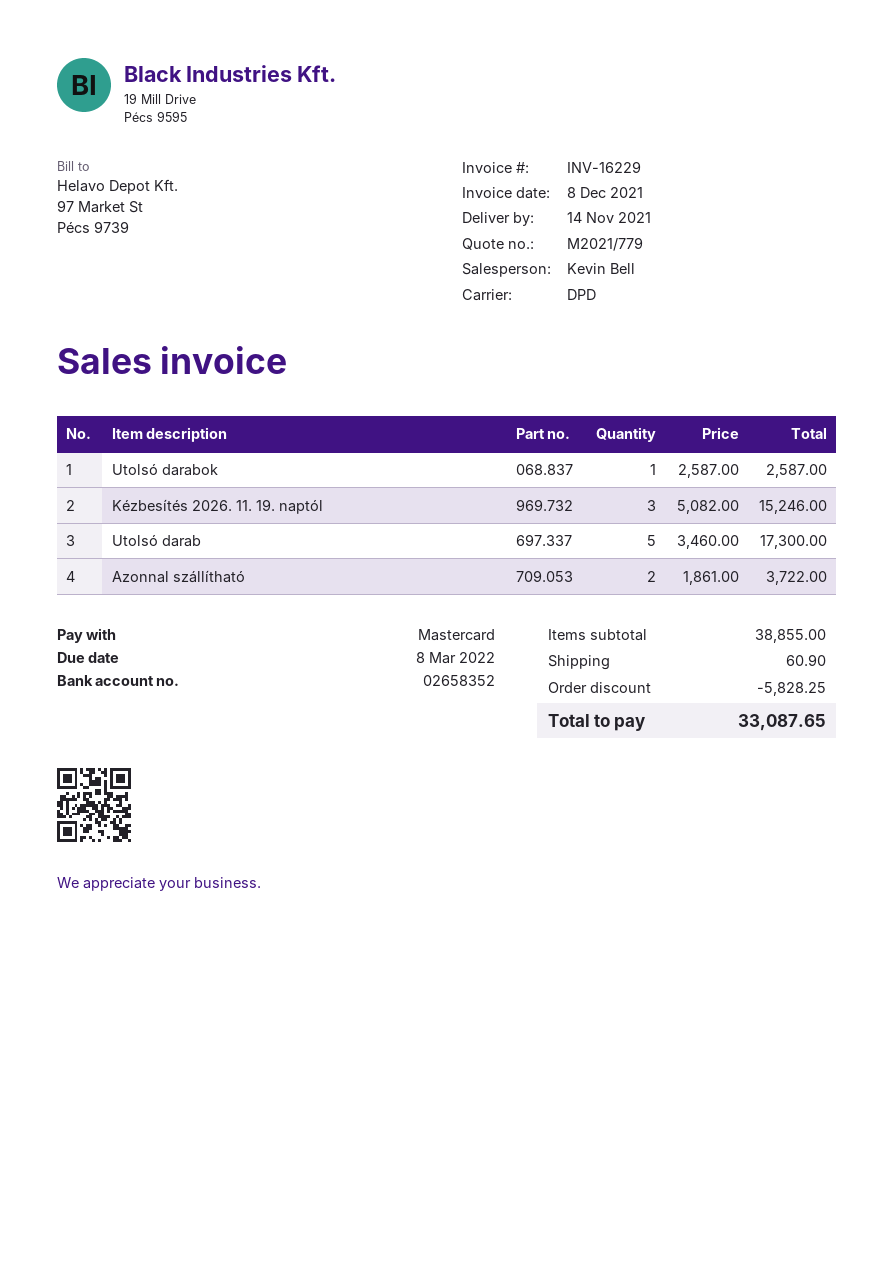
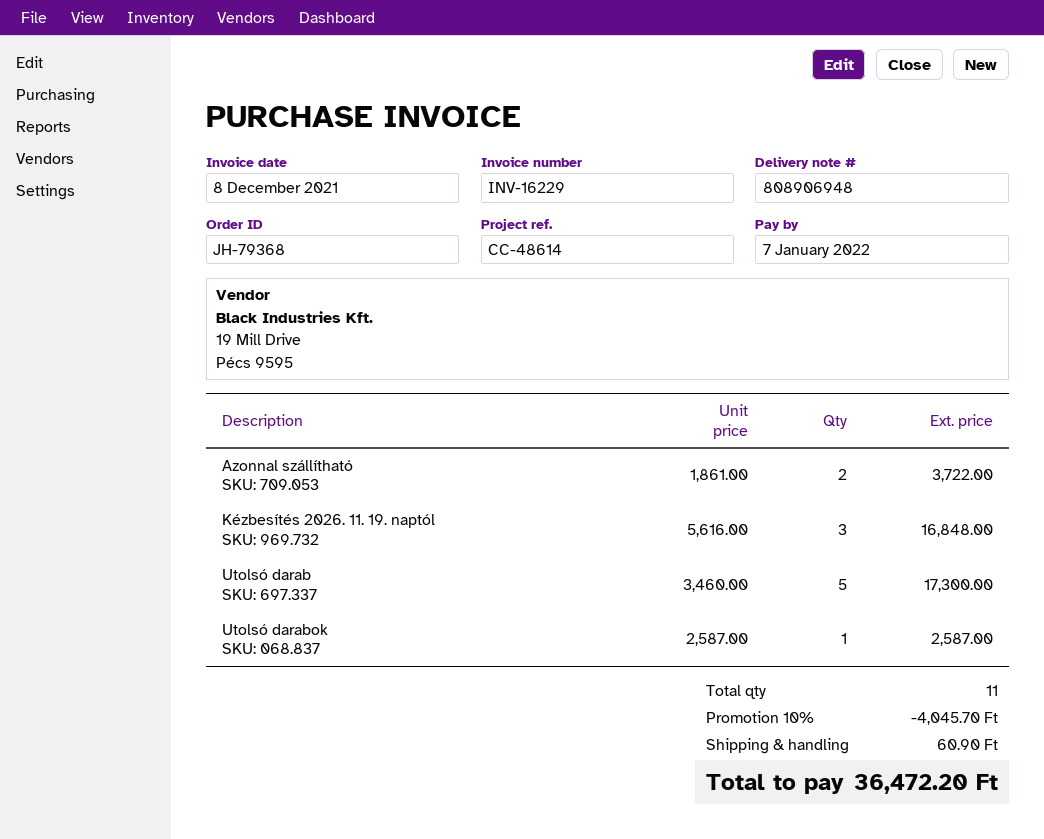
due date: 2022-03-08 -> 2022-01-07
Kézbesítés 2026. 11. 19. naptól: 3 x 5082.00 = 15246.00 -> 3 x 5616.00 = 16848.00
discount: 5828.25 -> 4045.70
total: 33087.65 -> 36472.20

